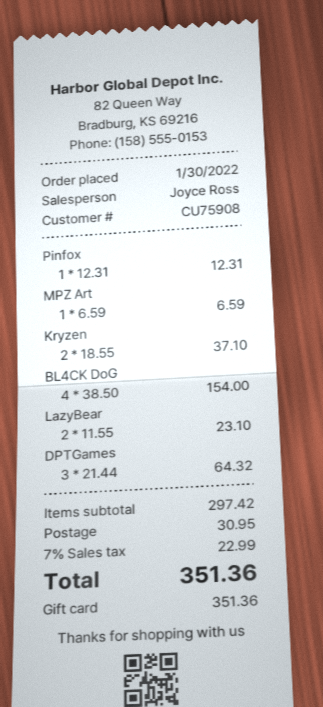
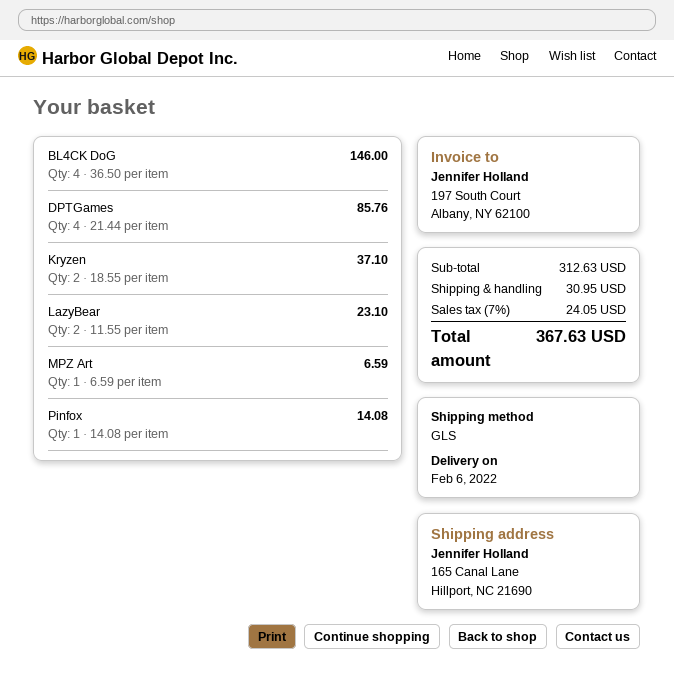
Pinfox: 1 x 12.31 = 12.31 -> 1 x 14.08 = 14.08
BL4CK DoG: 4 x 38.50 = 154.00 -> 4 x 36.50 = 146.00
DPTGames: 3 x 21.44 = 64.32 -> 4 x 21.44 = 85.76
subtotal: 297.42 -> 312.63
tax: 7% = 22.99 -> 7% = 24.05
total: 351.36 -> 367.63

